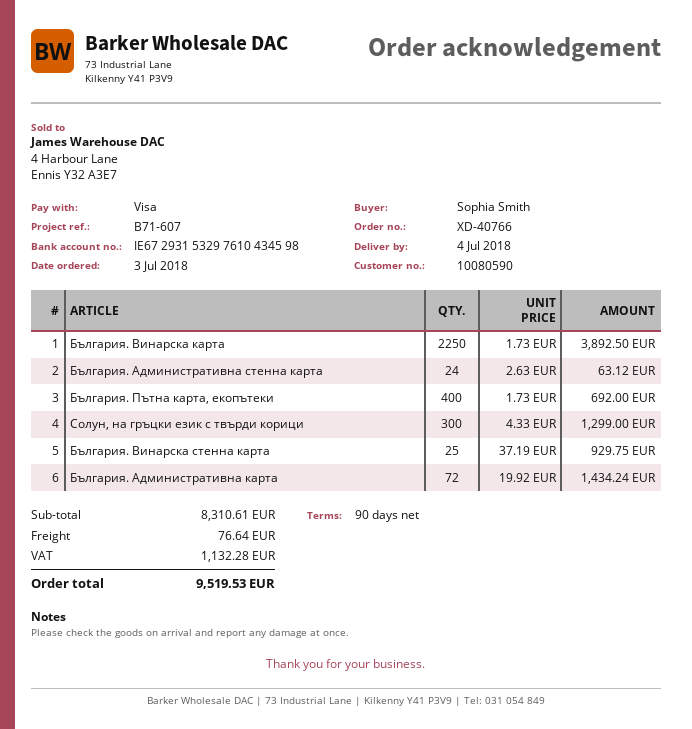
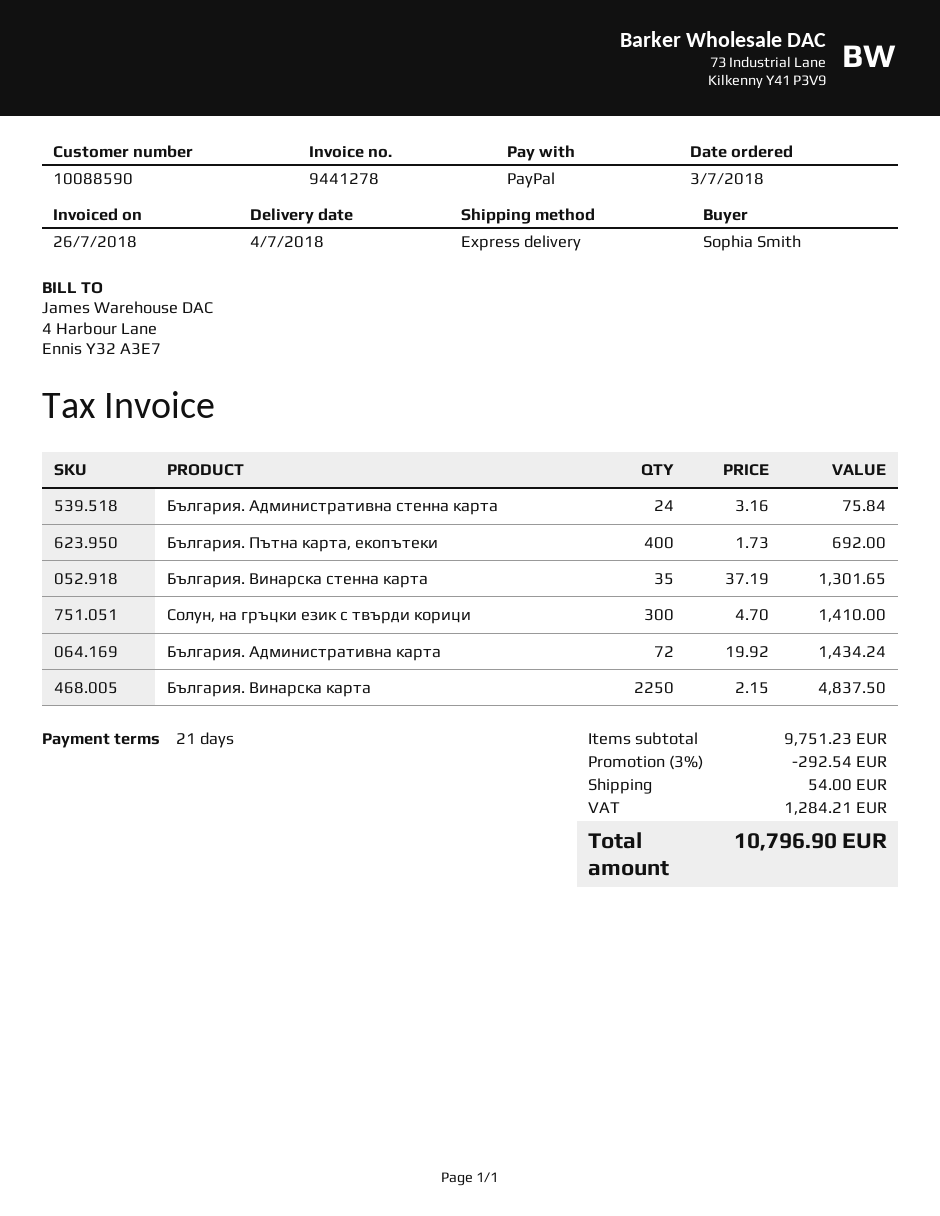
payment terms: 90 days -> 21 days
customer number: 10080590 -> 10088590
payment method: Visa -> PayPal
България. Винарска карта: 2250 x 1.73 = 3892.50 -> 2250 x 2.15 = 4837.50
България. Административна стенна карта: 24 x 2.63 = 63.12 -> 24 x 3.16 = 75.84
Солун, на гръцки език с твърди корици: 300 x 4.33 = 1299.00 -> 300 x 4.70 = 1410.00
България. Винарска стенна карта: 25 x 37.19 = 929.75 -> 35 x 37.19 = 1301.65
subtotal: 8310.61 -> 9751.23
discount: none -> 3% = 292.54
shipping: 76.64 -> 54.00
tax: 1132.28 -> 1284.21
total: 9519.53 -> 10796.90

